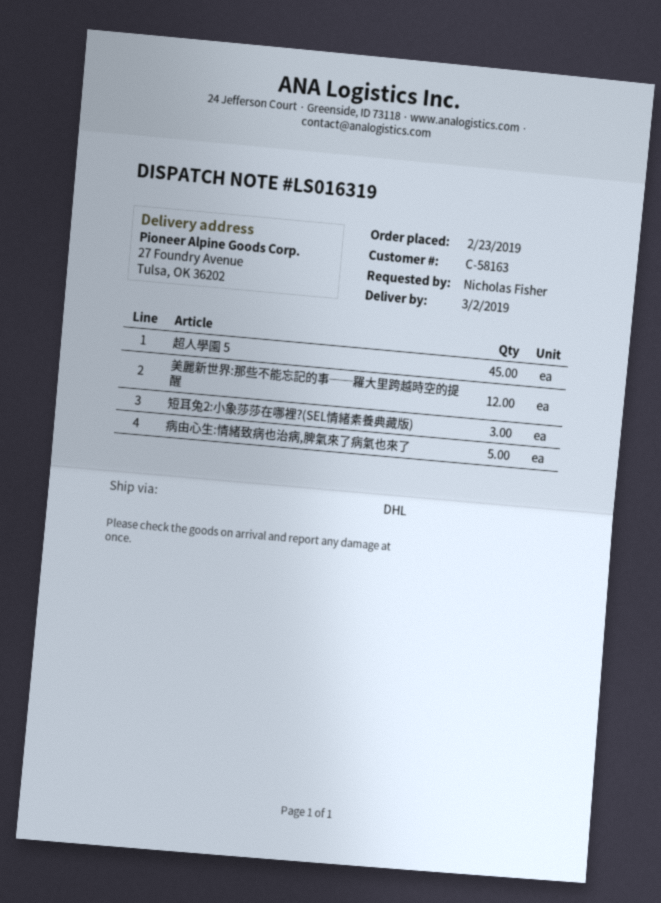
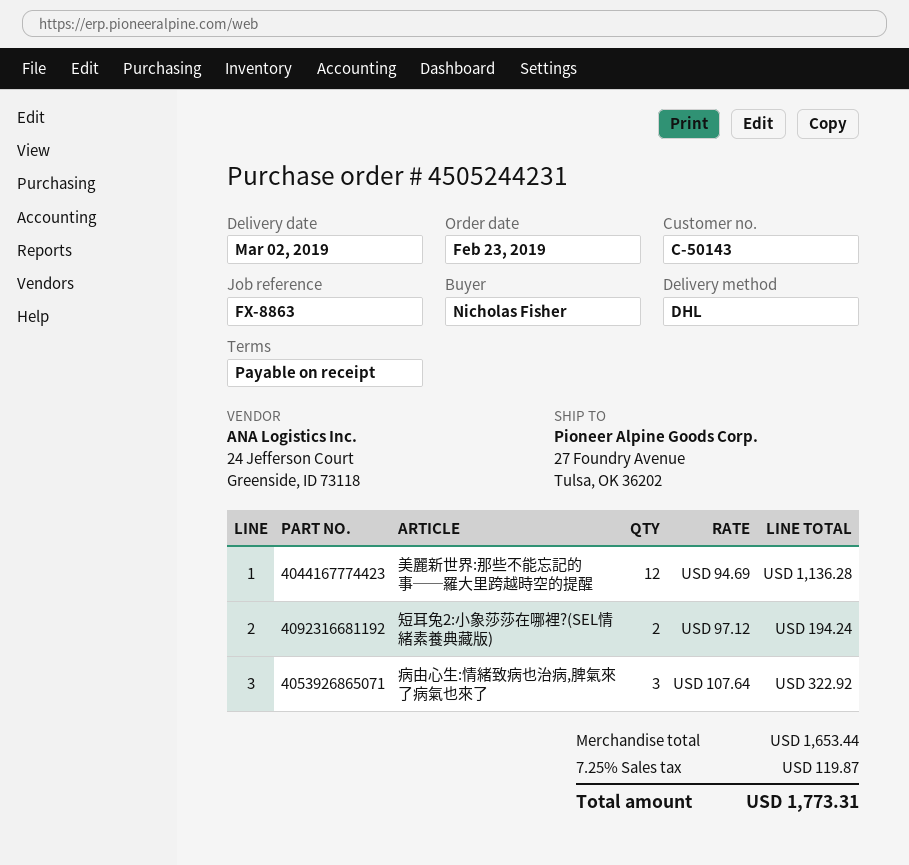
customer number: C-58163 -> C-50143
超人學園 5: 45 -> none
短耳兔2:小象莎莎在哪裡?(SEL情緒素養典藏版): 3 -> 2
病由心生:情緒致病也治病,脾氣來了病氣也來了: 5 -> 3

